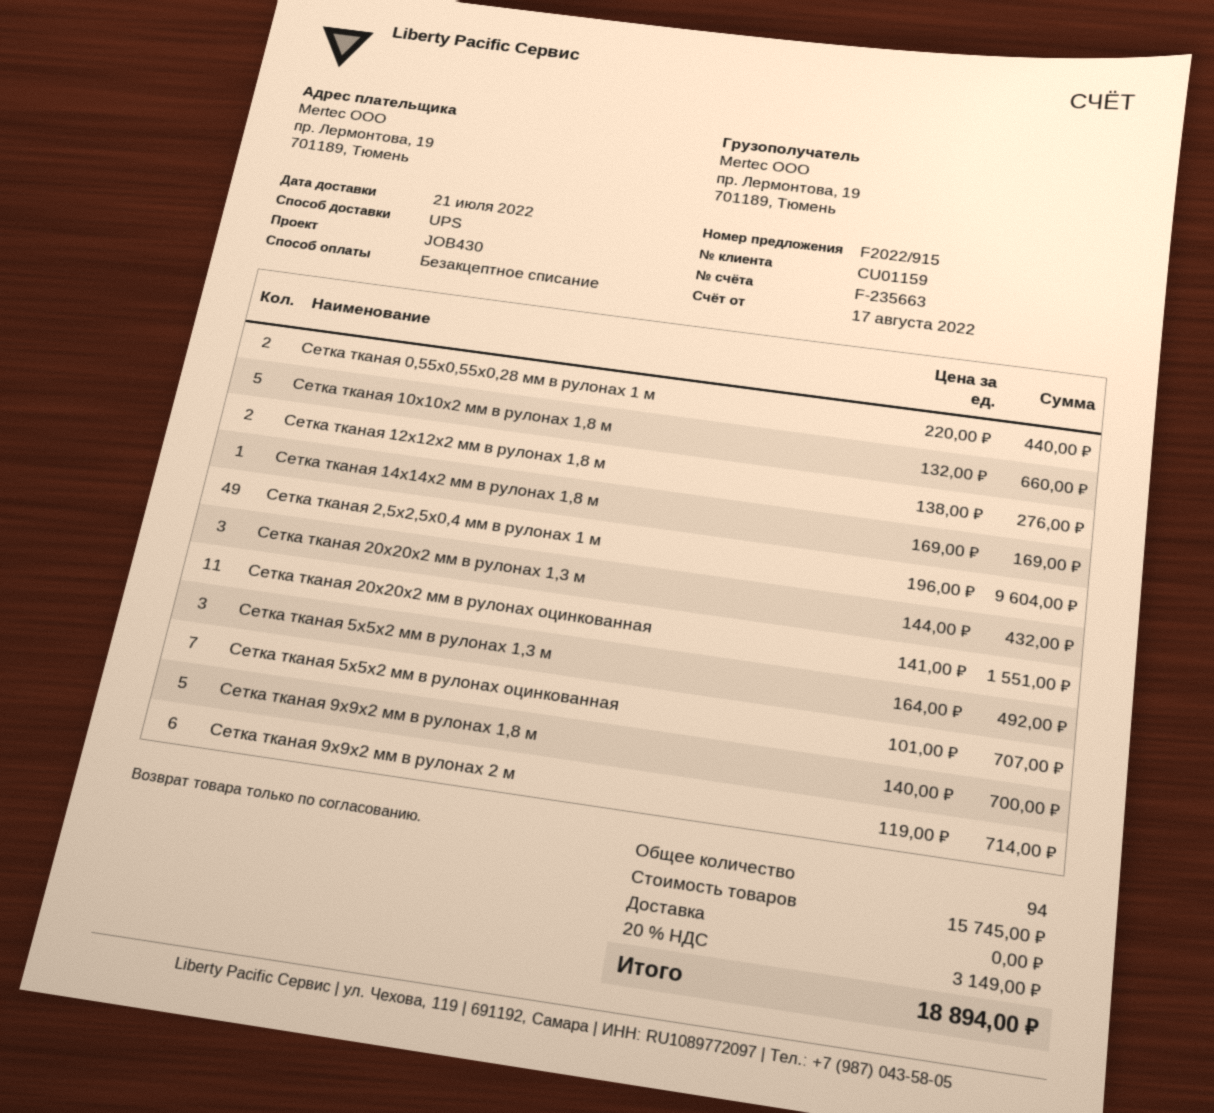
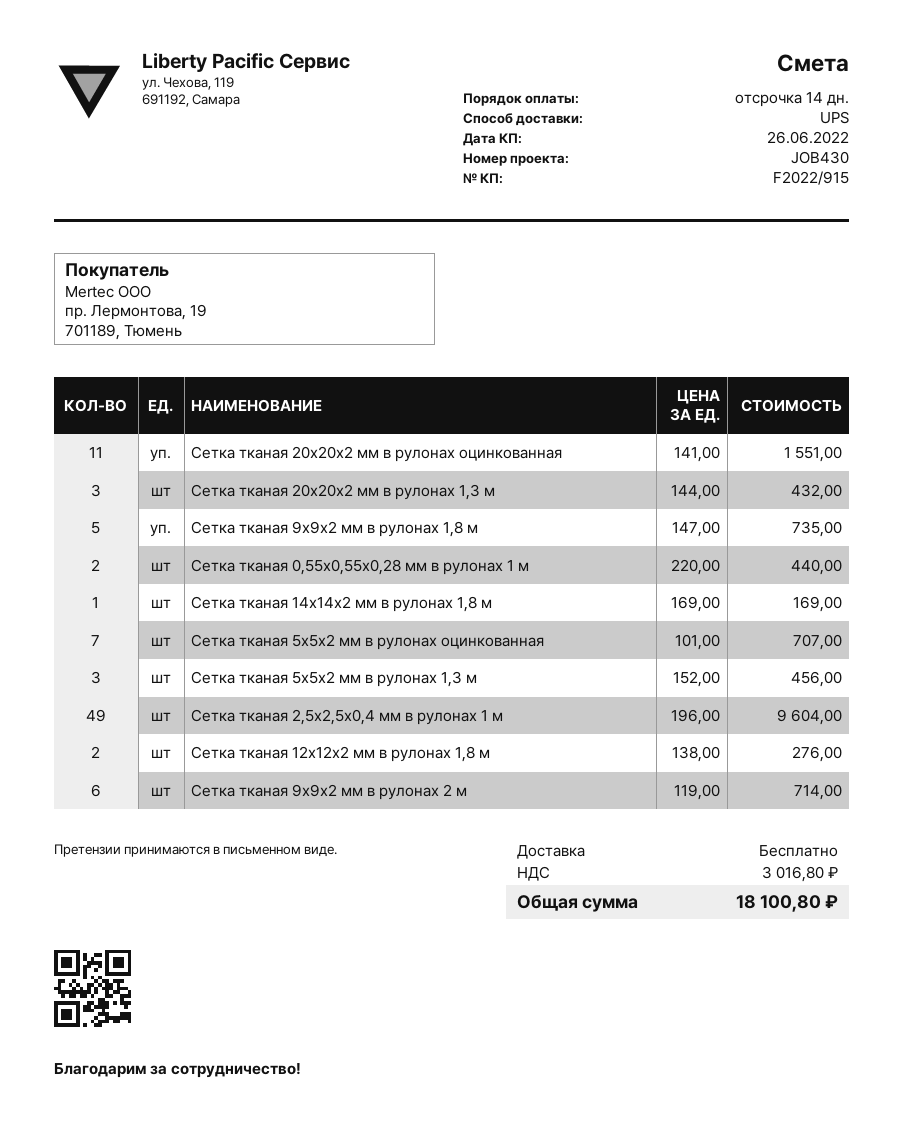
Сетка тканая 10х10х2 мм в рулонах 1,8 м: 5 x 132.00 = 660.00 -> none
Сетка тканая 5х5х2 мм в рулонах 1,3 м: 3 x 164.00 = 492.00 -> 3 x 152.00 = 456.00
Сетка тканая 9х9х2 мм в рулонах 1,8 м: 5 x 140.00 = 700.00 -> 5 x 147.00 = 735.00
tax: 3149.00 -> 3016.80
total: 18894.00 -> 18100.80

